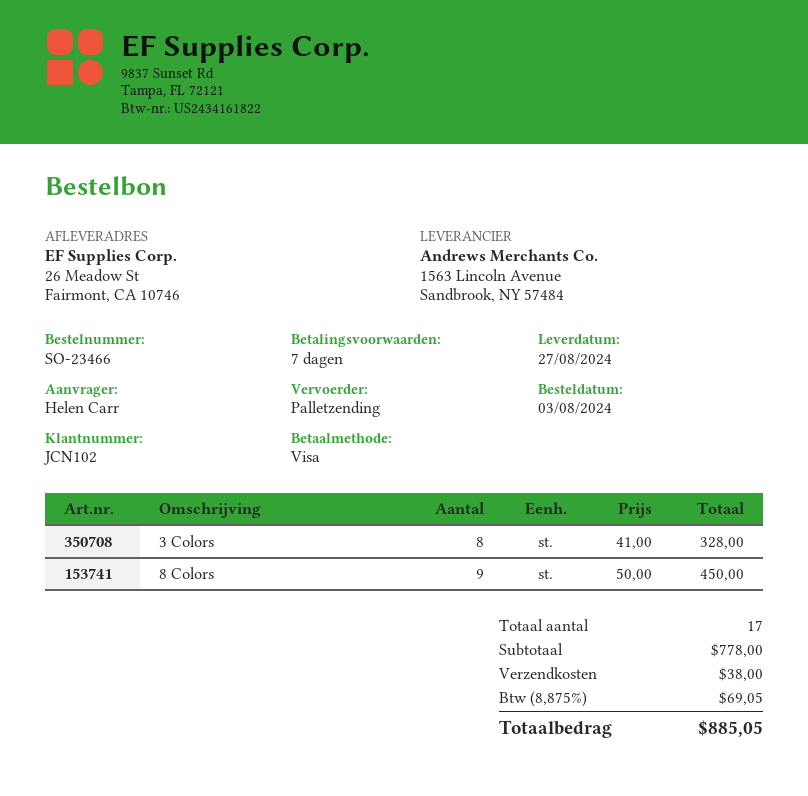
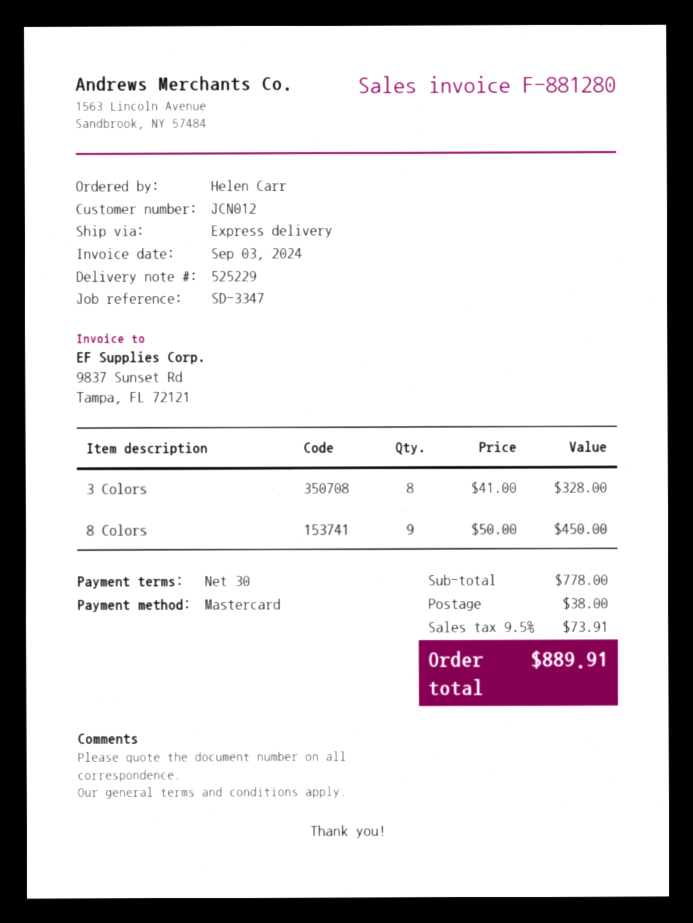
payment terms: 7 days -> 30 days
customer number: JCN102 -> JCN012
payment method: Visa -> Mastercard
shipping method: pallet freight -> express
tax: 8.875% = 69.05 -> 9.5% = 73.91
total: 885.05 -> 889.91

